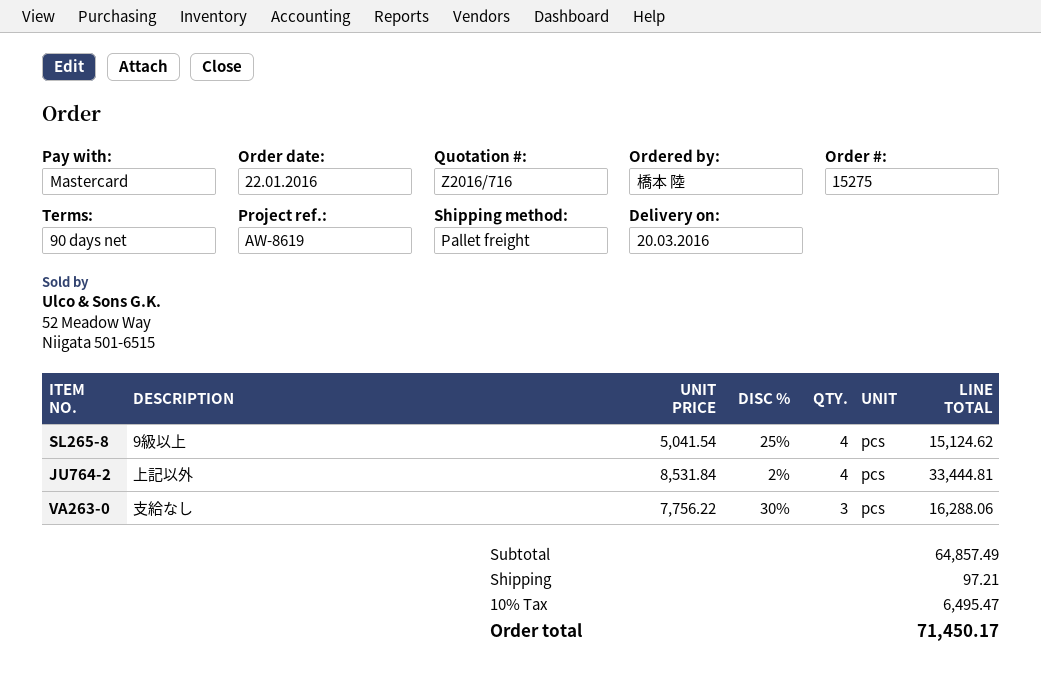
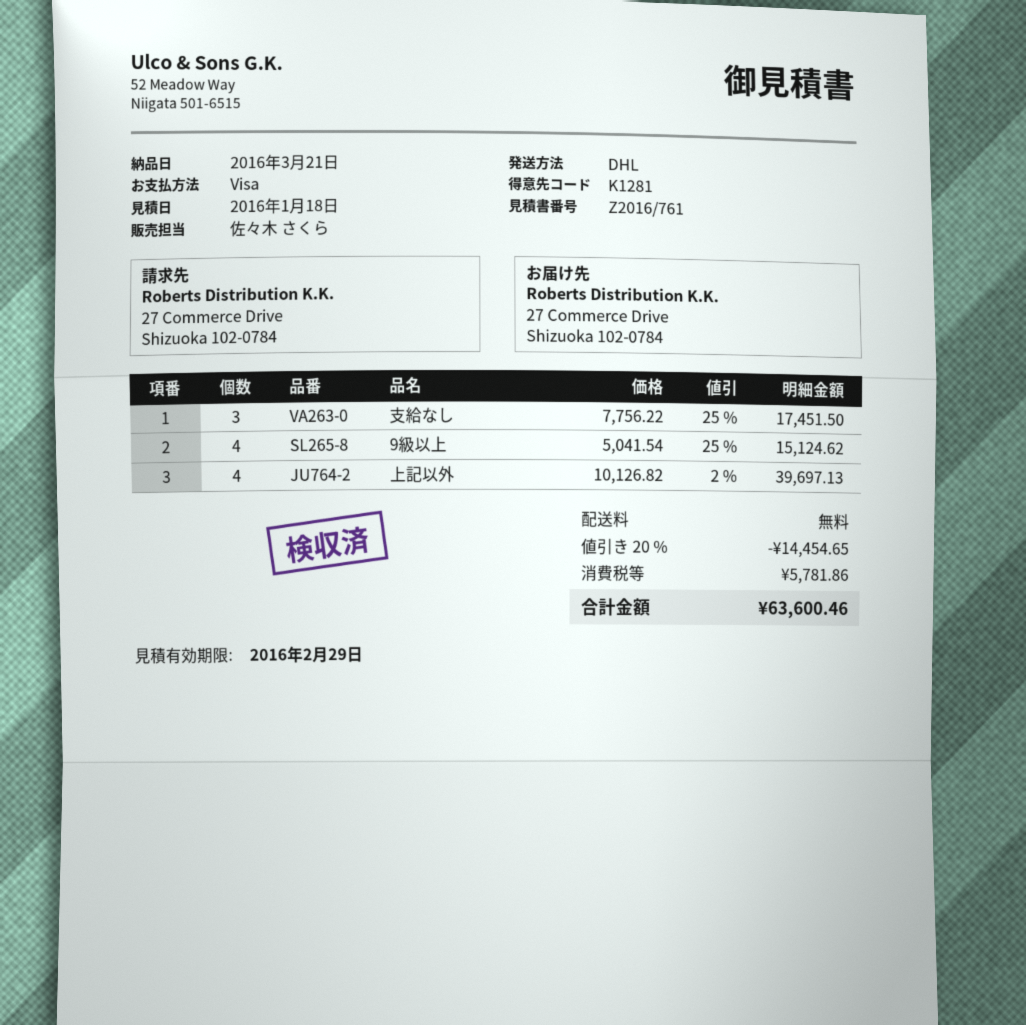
quote number: Z2016/716 -> Z2016/761
delivery date: 2016-03-20 -> 2016-03-21
payment method: Mastercard -> Visa
shipping method: pallet freight -> DHL
上記以外: 4 x 8531.84 - 2% = 33444.81 -> 4 x 10126.82 - 2% = 39697.13
支給なし: 3 x 7756.22 - 30% = 16288.06 -> 3 x 7756.22 - 25% = 17451.50
discount: none -> 20% = 14454.65
shipping: 97.21 -> 0.00
tax: 6495.47 -> 5781.86
total: 71450.17 -> 63600.46

